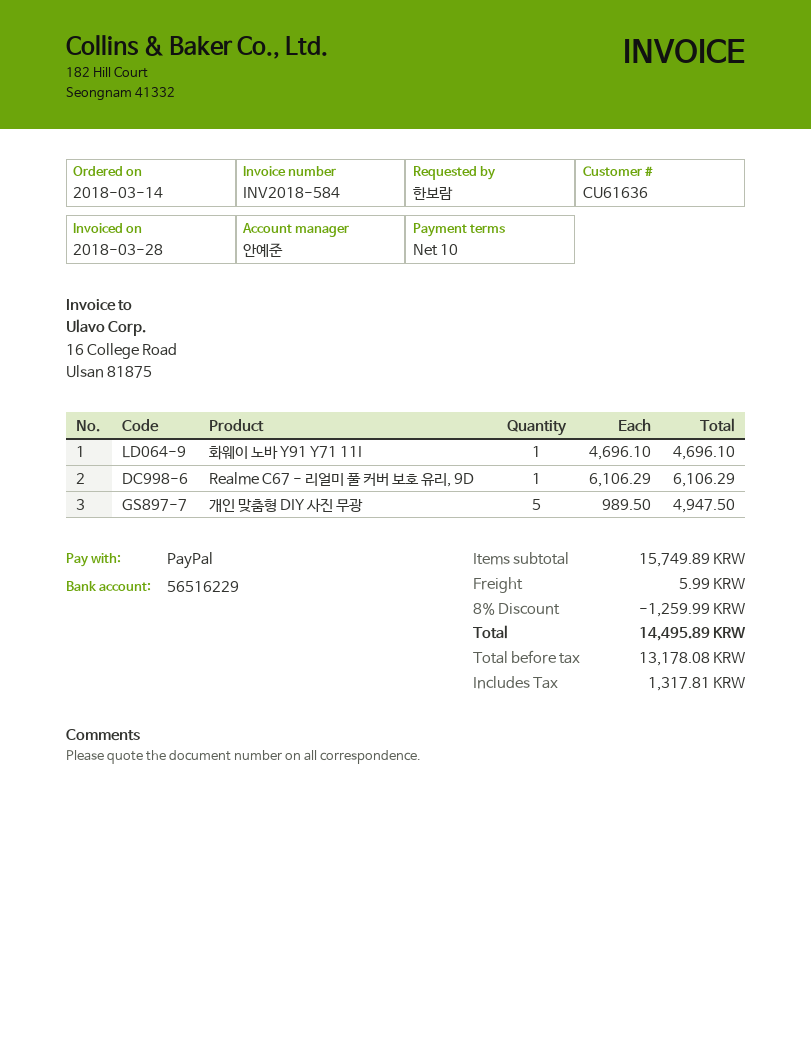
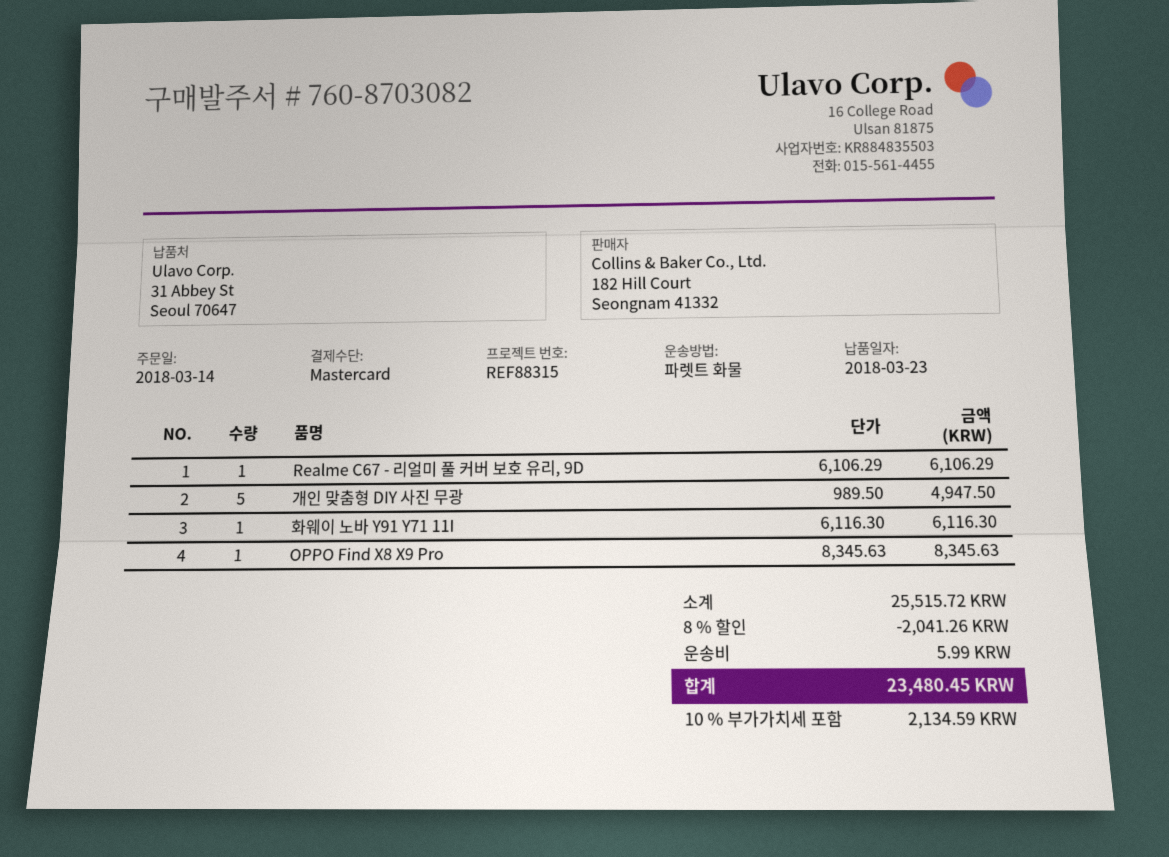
payment method: PayPal -> Mastercard
화웨이 노바 Y91 Y71 11I: 1 x 4696.10 = 4696.10 -> 1 x 6116.30 = 6116.30
OPPO Find X8 X9 Pro: none -> 1 x 8345.63 = 8345.63
subtotal: 15749.89 -> 25515.72
discount: 8% = 1259.99 -> 8% = 2041.26
tax: 1317.81 -> 2134.59
total: 14495.89 -> 23480.45

